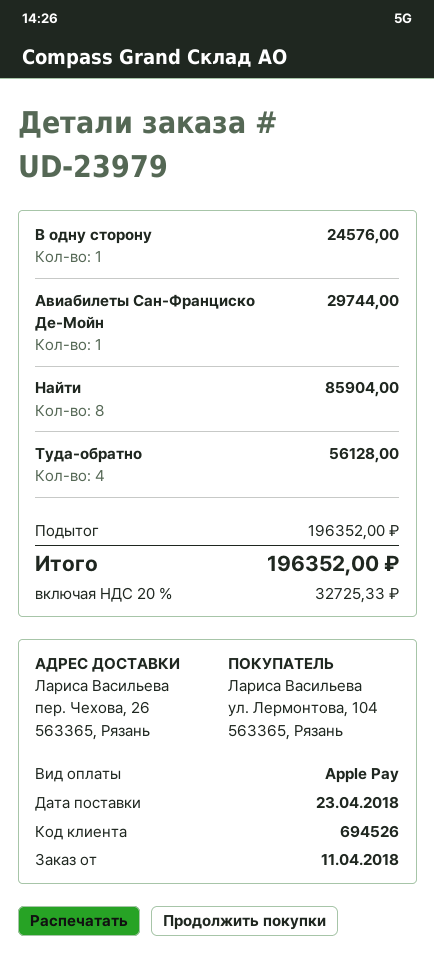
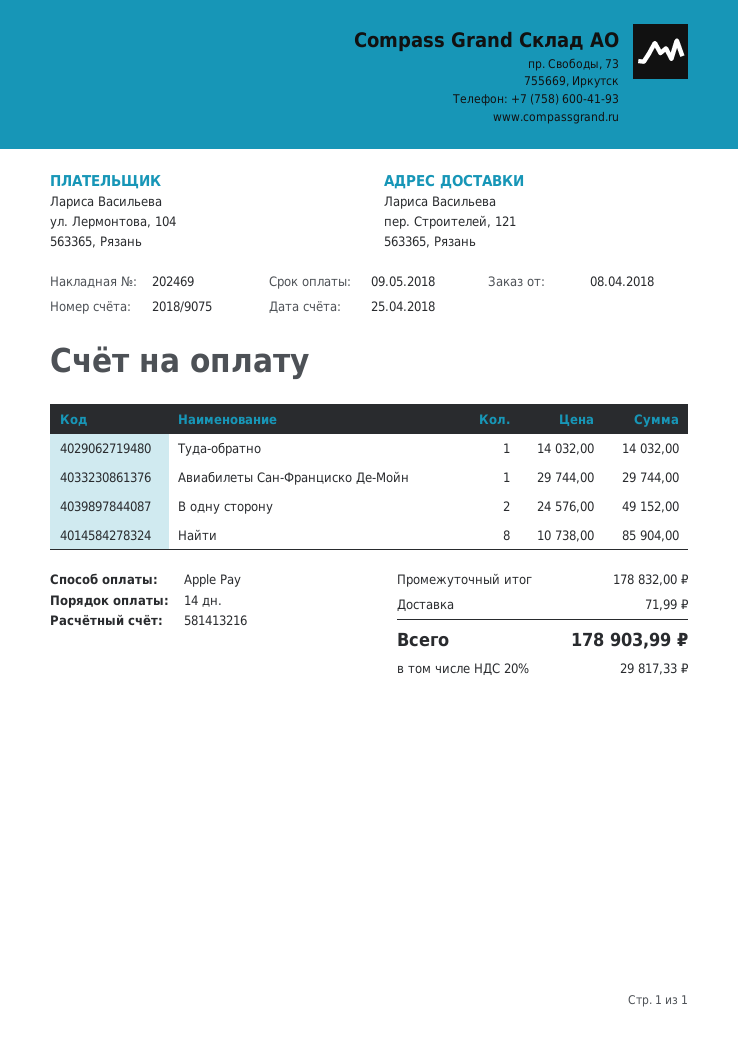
order date: 2018-04-11 -> 2018-04-08
ship to: пер. Чехова, 26, 563365, Рязань -> пер. Строителей, 121, 563365, Рязань
В одну сторону: 1 for 24576.00 -> 2 for 49152.00
Туда-обратно: 4 for 56128.00 -> 1 for 14032.00
subtotal: 196352.00 -> 178832.00
shipping: none -> 71.99
tax: 20% = 32725.33 -> 20% = 29817.33
total: 196352.00 -> 178903.99

